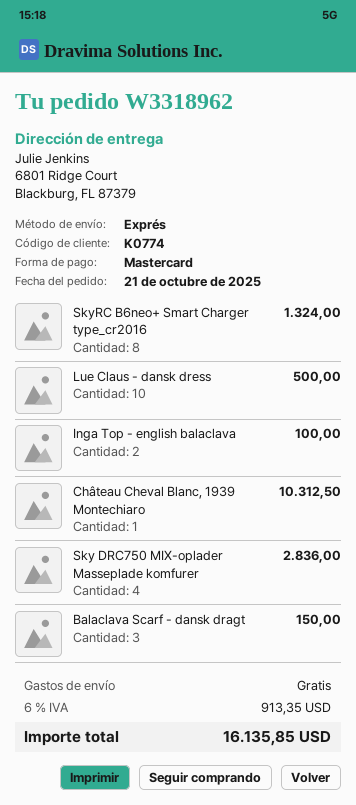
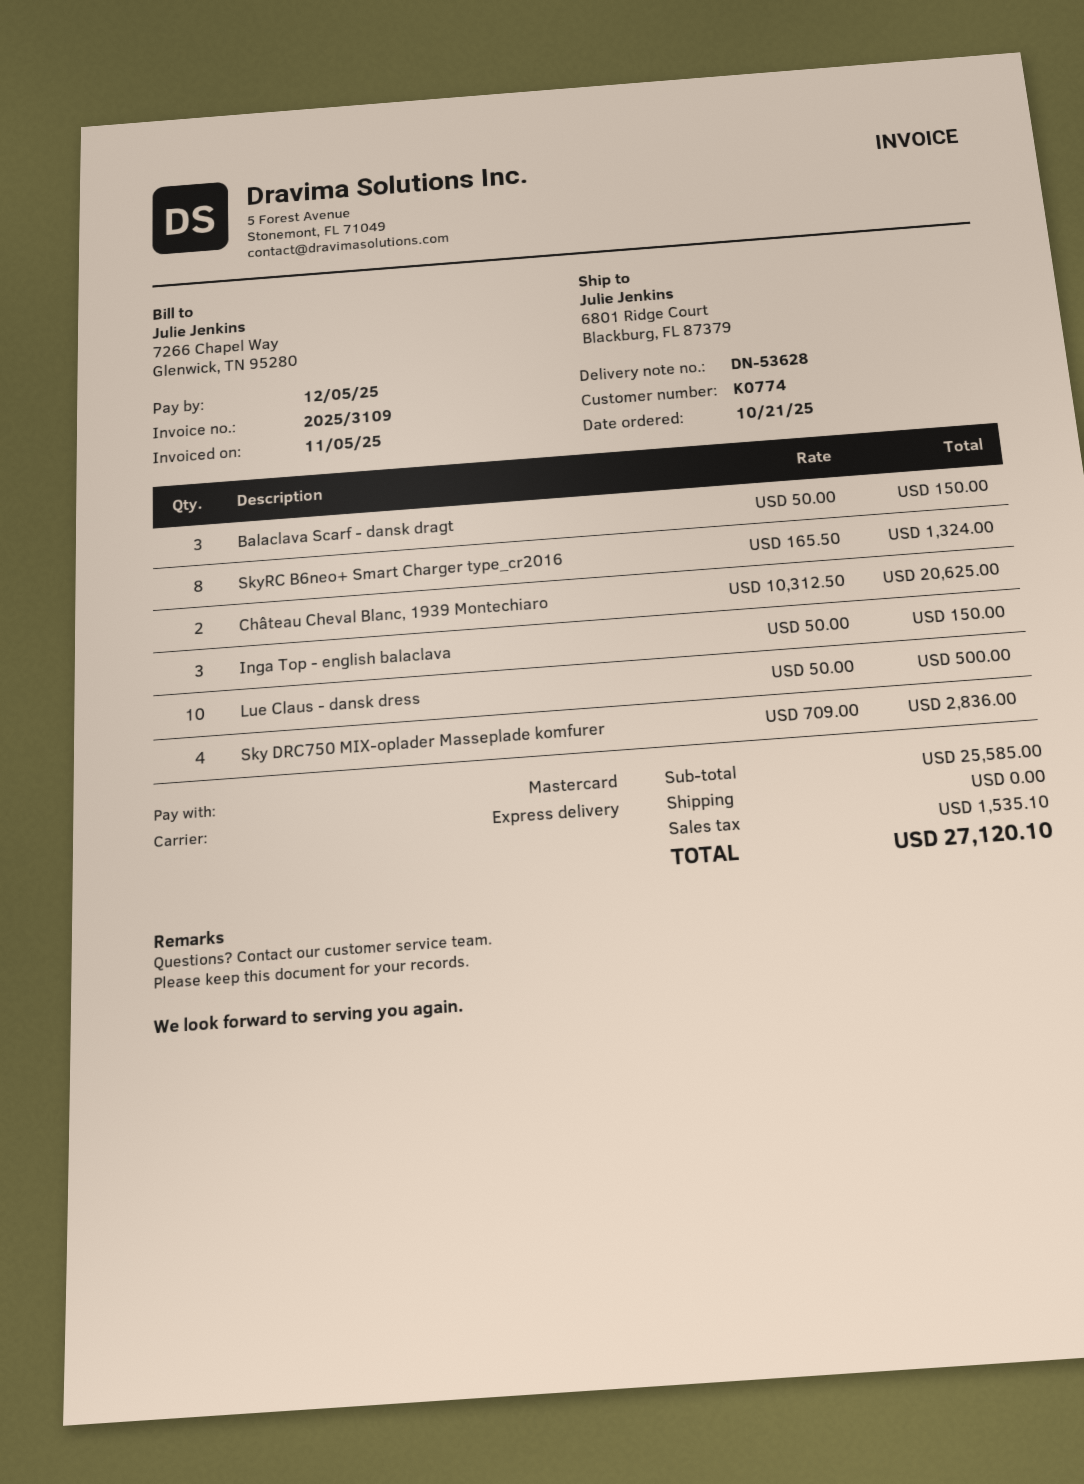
Inga Top - english balaclava: 2 for 100.00 -> 3 for 150.00
Château Cheval Blanc, 1939 Montechiaro: 1 for 10312.50 -> 2 for 20625.00
tax: 913.35 -> 1535.10
total: 16135.85 -> 27120.10

